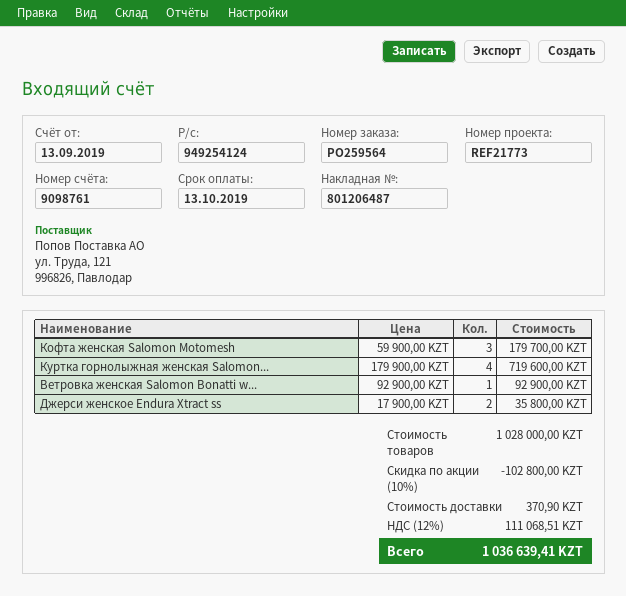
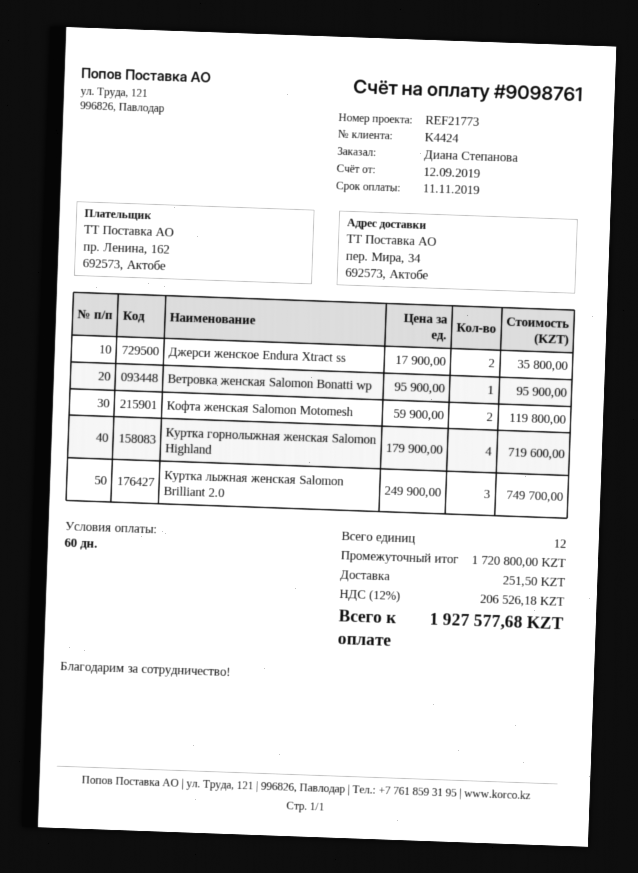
invoice date: 2019-09-13 -> 2019-09-12
due date: 2019-10-13 -> 2019-11-11
Кофта женская Salomon Motomesh: 3 x 59900.00 = 179700.00 -> 2 x 59900.00 = 119800.00
Ветровка женская Salomon Bonatti w...: 1 x 92900.00 = 92900.00 -> 1 x 95900.00 = 95900.00
Куртка лыжная женская Salomon Brilliant 2.0: none -> 3 x 249900.00 = 749700.00
subtotal: 1028000.00 -> 1720800.00
discount: 10% = 102800.00 -> none
shipping: 370.90 -> 251.50
tax: 12% = 111068.51 -> 12% = 206526.18
total: 1036639.41 -> 1927577.68

